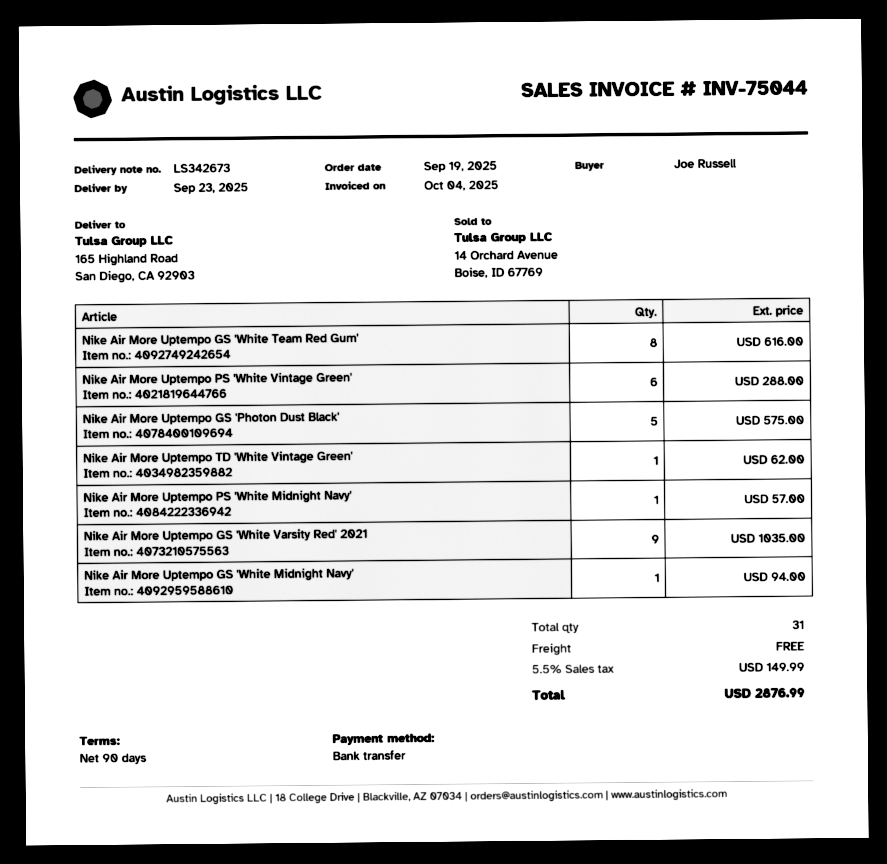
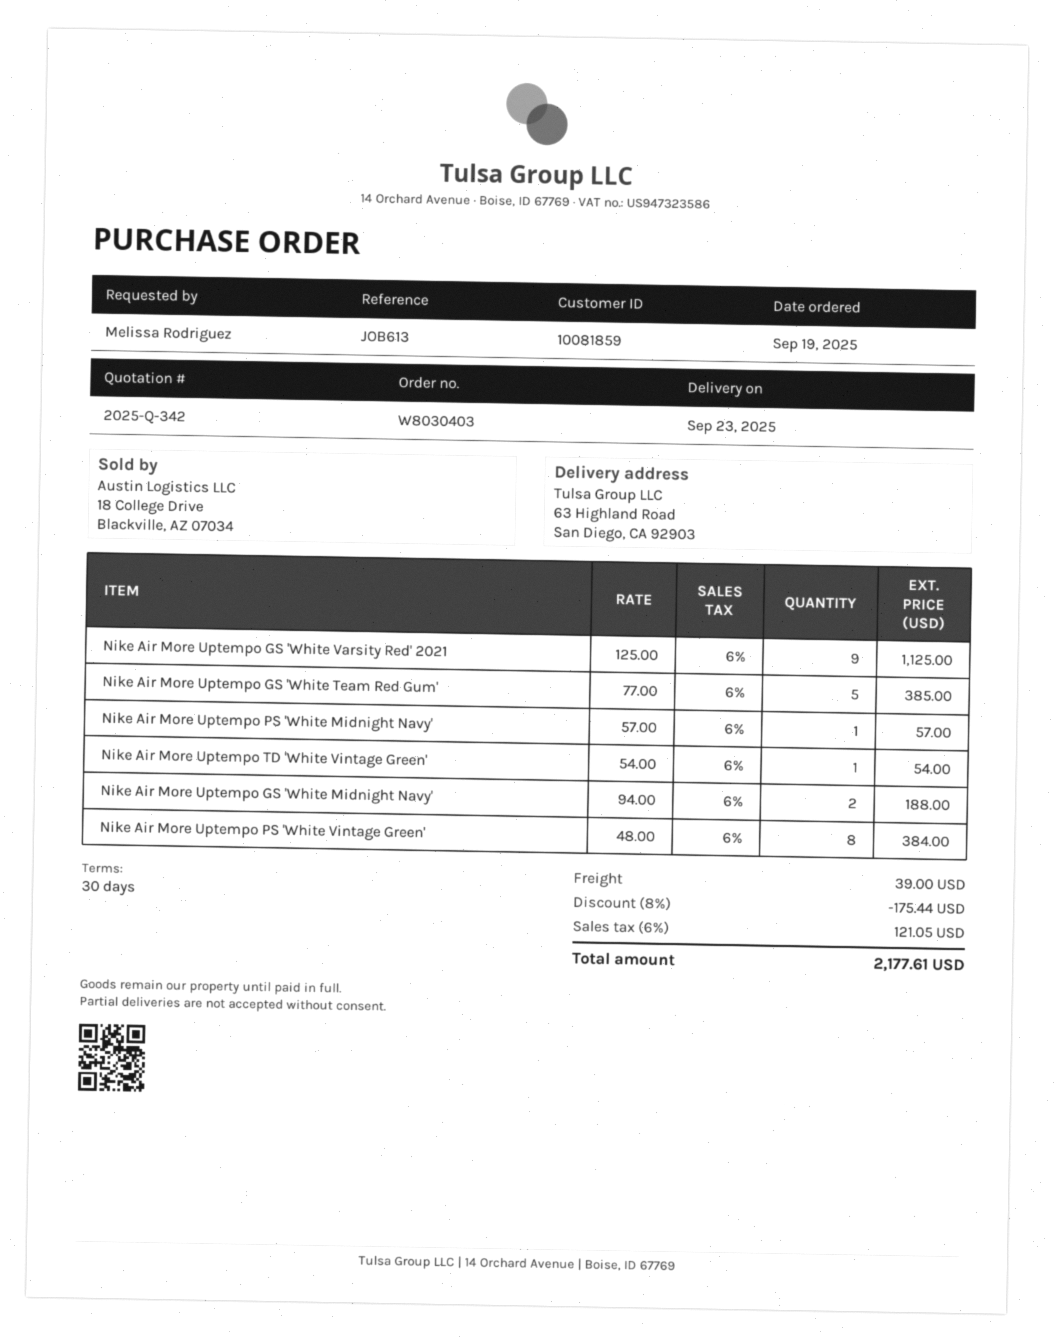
payment terms: 90 days -> 30 days
ordered by: Joe Russell -> Melissa Rodriguez
ship to: 165 Highland Road, San Diego, CA 92903 -> 63 Highland Road, San Diego, CA 92903
Nike Air More Uptempo GS 'White Team Red Gum': 8 for 616.00 -> 5 for 385.00
Nike Air More Uptempo PS 'White Vintage Green': 6 for 288.00 -> 8 for 384.00
Nike Air More Uptempo GS 'Photon Dust Black': 5 for 575.00 -> none
Nike Air More Uptempo TD 'White Vintage Green': 1 for 62.00 -> 1 for 54.00
Nike Air More Uptempo GS 'White Varsity Red' 2021: 9 for 1035.00 -> 9 for 1125.00
Nike Air More Uptempo GS 'White Midnight Navy': 1 for 94.00 -> 2 for 188.00
discount: none -> 8% = 175.44
shipping: 0.00 -> 39.00
tax: 5.5% = 149.99 -> 6% = 121.05
total: 2876.99 -> 2177.61

